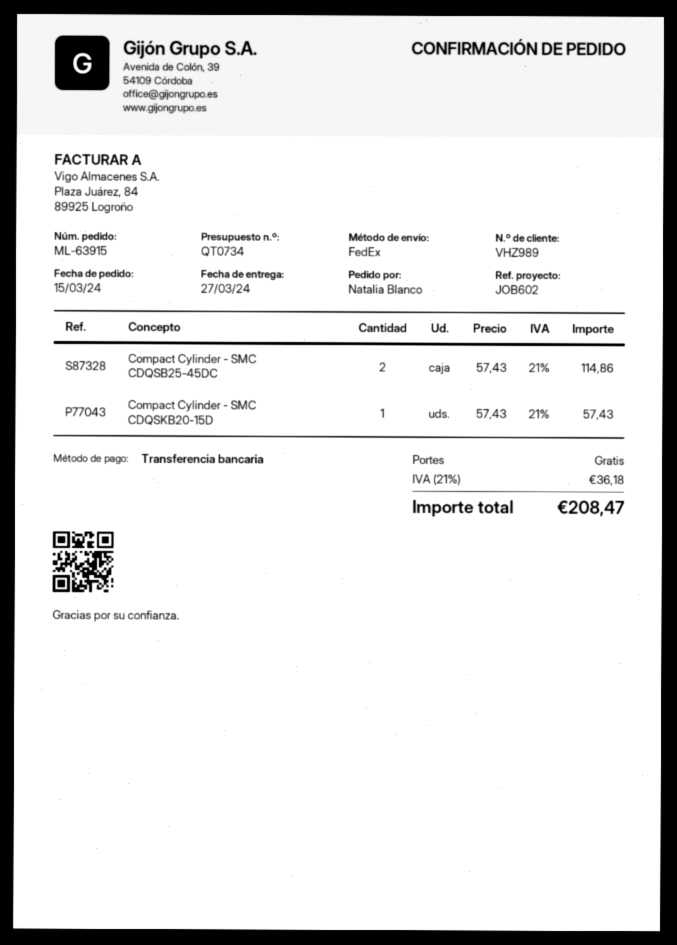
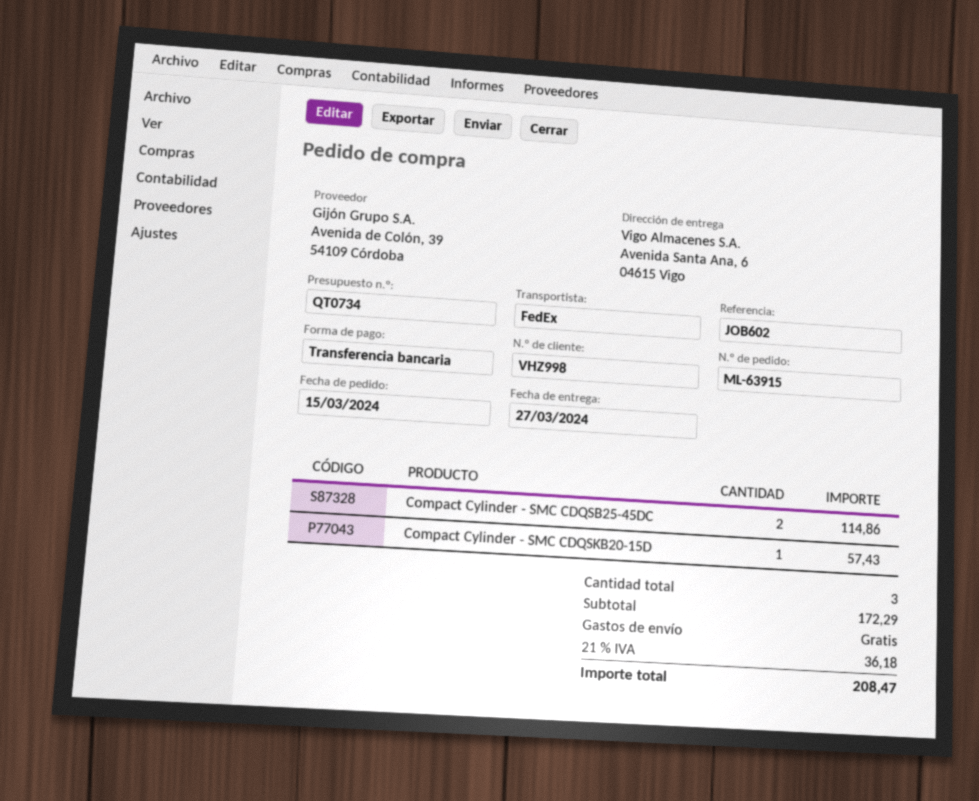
customer number: VHZ989 -> VHZ998

